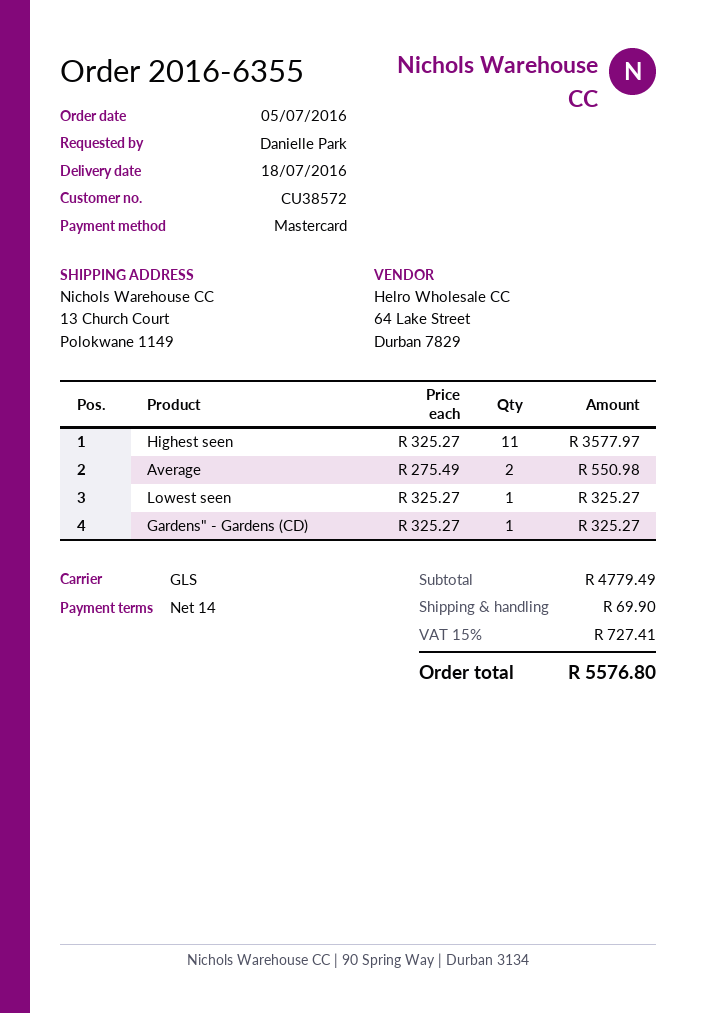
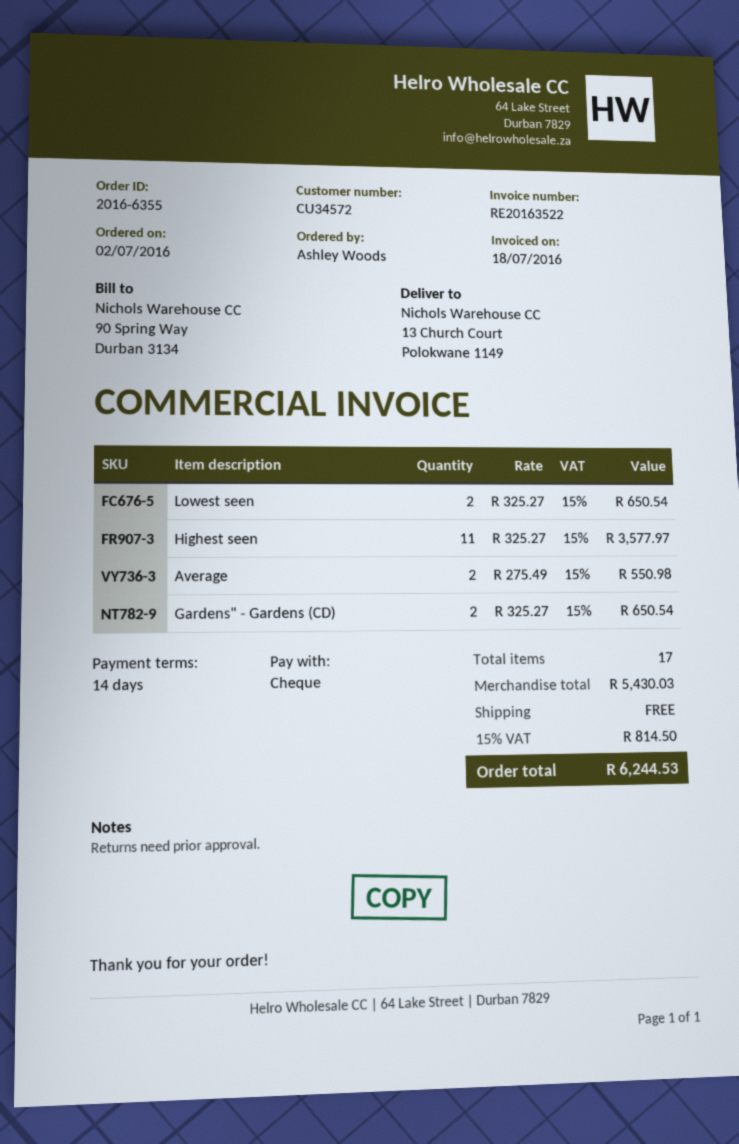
order date: 2016-07-05 -> 2016-07-02
customer number: CU38572 -> CU34572
ordered by: Danielle Park -> Ashley Woods
payment method: Mastercard -> cheque
Lowest seen: 1 x 325.27 = 325.27 -> 2 x 325.27 = 650.54
Gardens" - Gardens (CD): 1 x 325.27 = 325.27 -> 2 x 325.27 = 650.54
subtotal: 4779.49 -> 5430.03
shipping: 69.90 -> 0.00
tax: 15% = 727.41 -> 15% = 814.50
total: 5576.80 -> 6244.53

